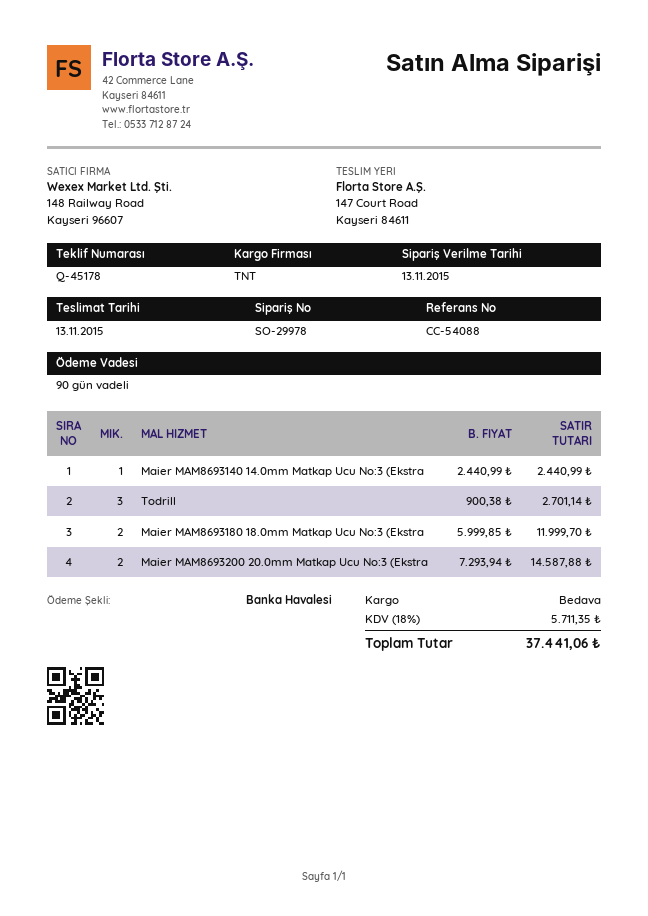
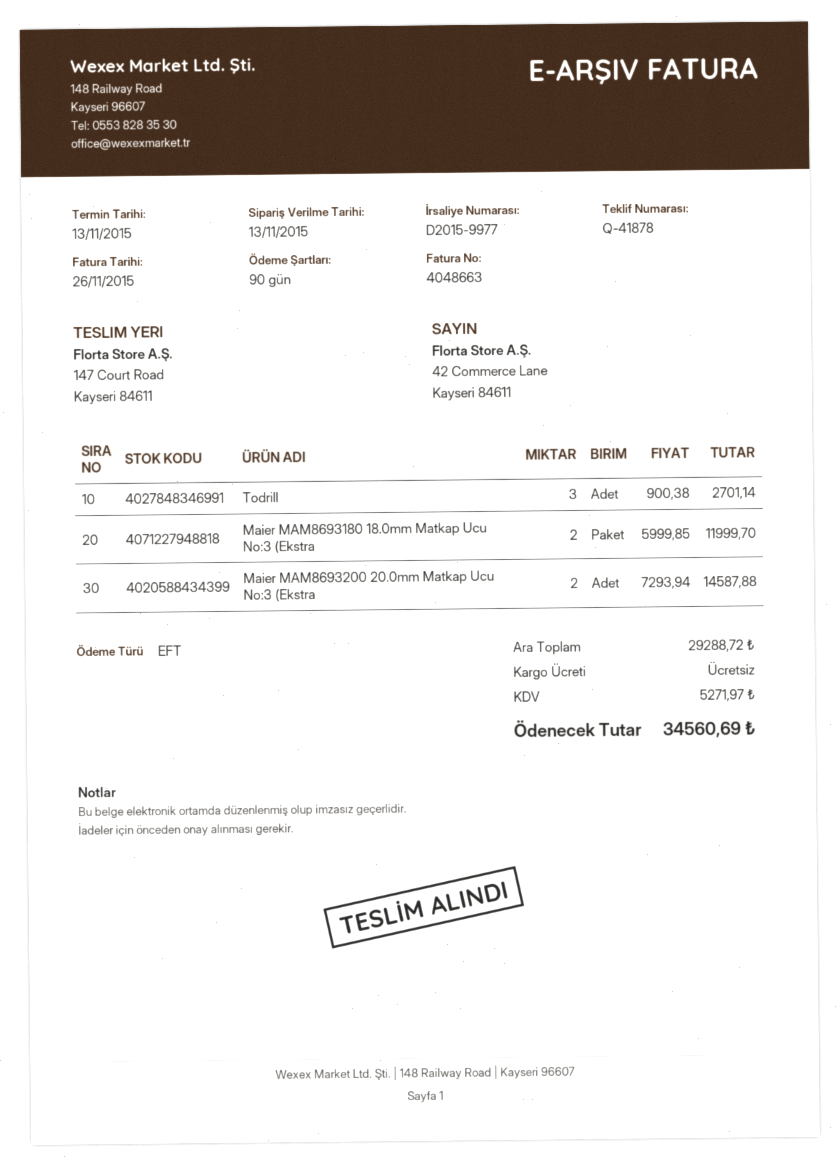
quote number: Q-45178 -> Q-41878
Maier MAM8693140 14.0mm Matkap Ucu No:3 (Ekstra: 1 x 2440.99 = 2440.99 -> none
tax: 5711.35 -> 5271.97
total: 37441.06 -> 34560.69

